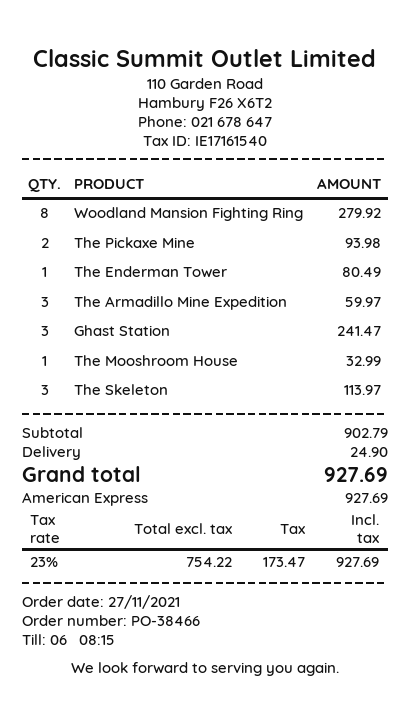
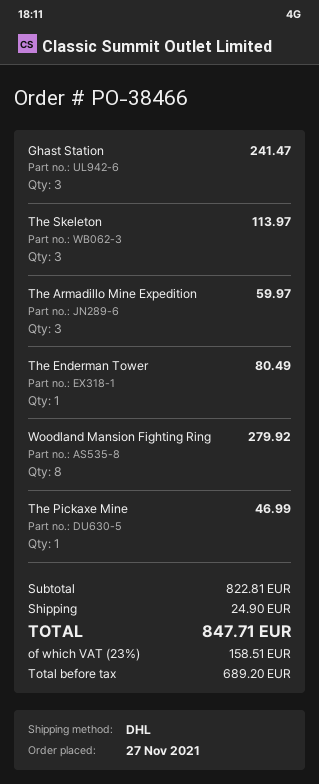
The Pickaxe Mine: 2 for 93.98 -> 1 for 46.99
The Mooshroom House: 1 for 32.99 -> none
subtotal: 902.79 -> 822.81
net: 754.22 -> 689.20
tax: 23% = 173.47 -> 23% = 158.51
total: 927.69 -> 847.71

